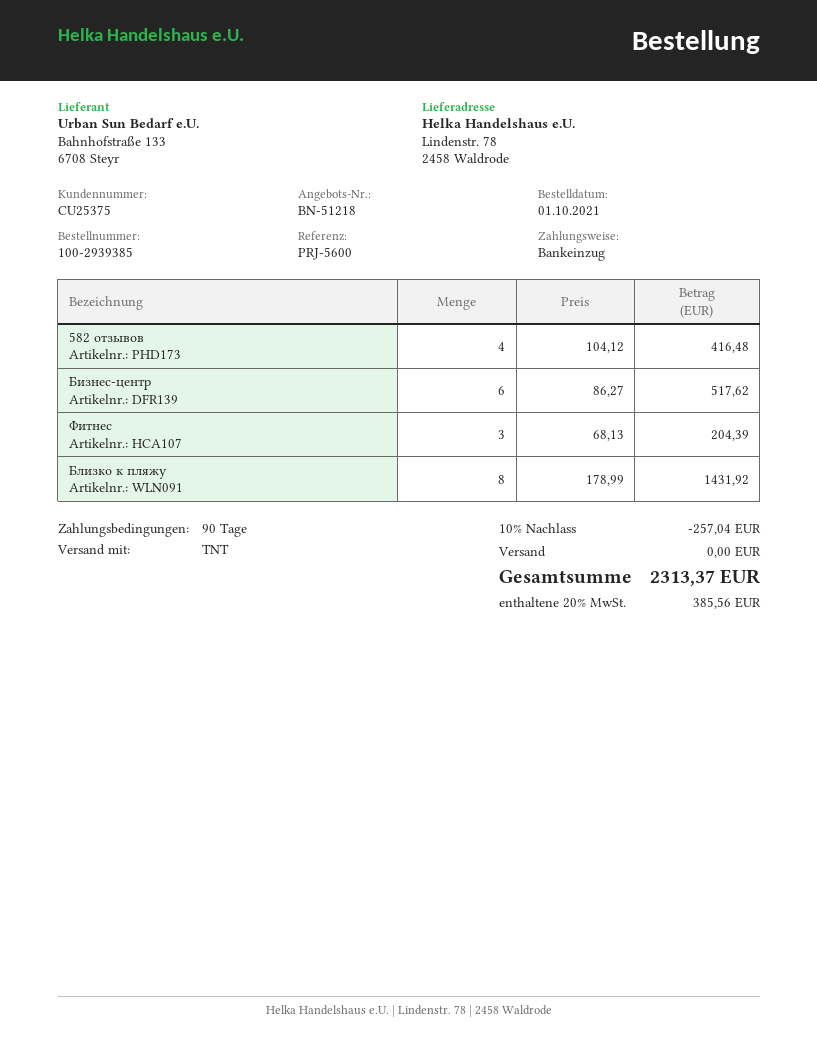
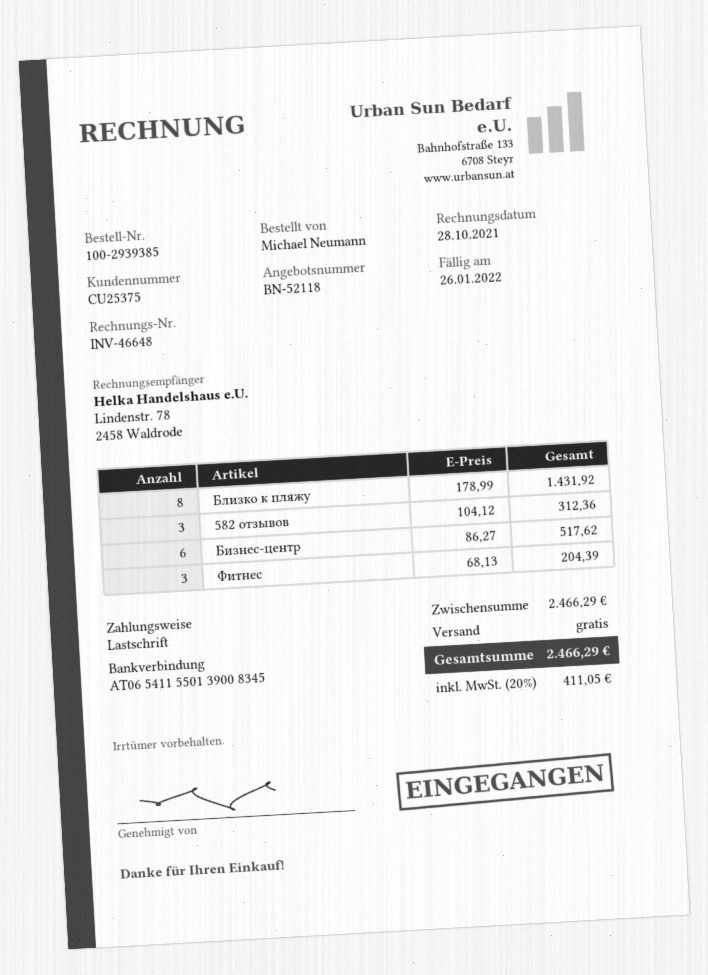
quote number: BN-51218 -> BN-52118
582 отзывов: 4 x 104.12 = 416.48 -> 3 x 104.12 = 312.36
discount: 10% = 257.04 -> none
tax: 20% = 385.56 -> 20% = 411.05
total: 2313.37 -> 2466.29

